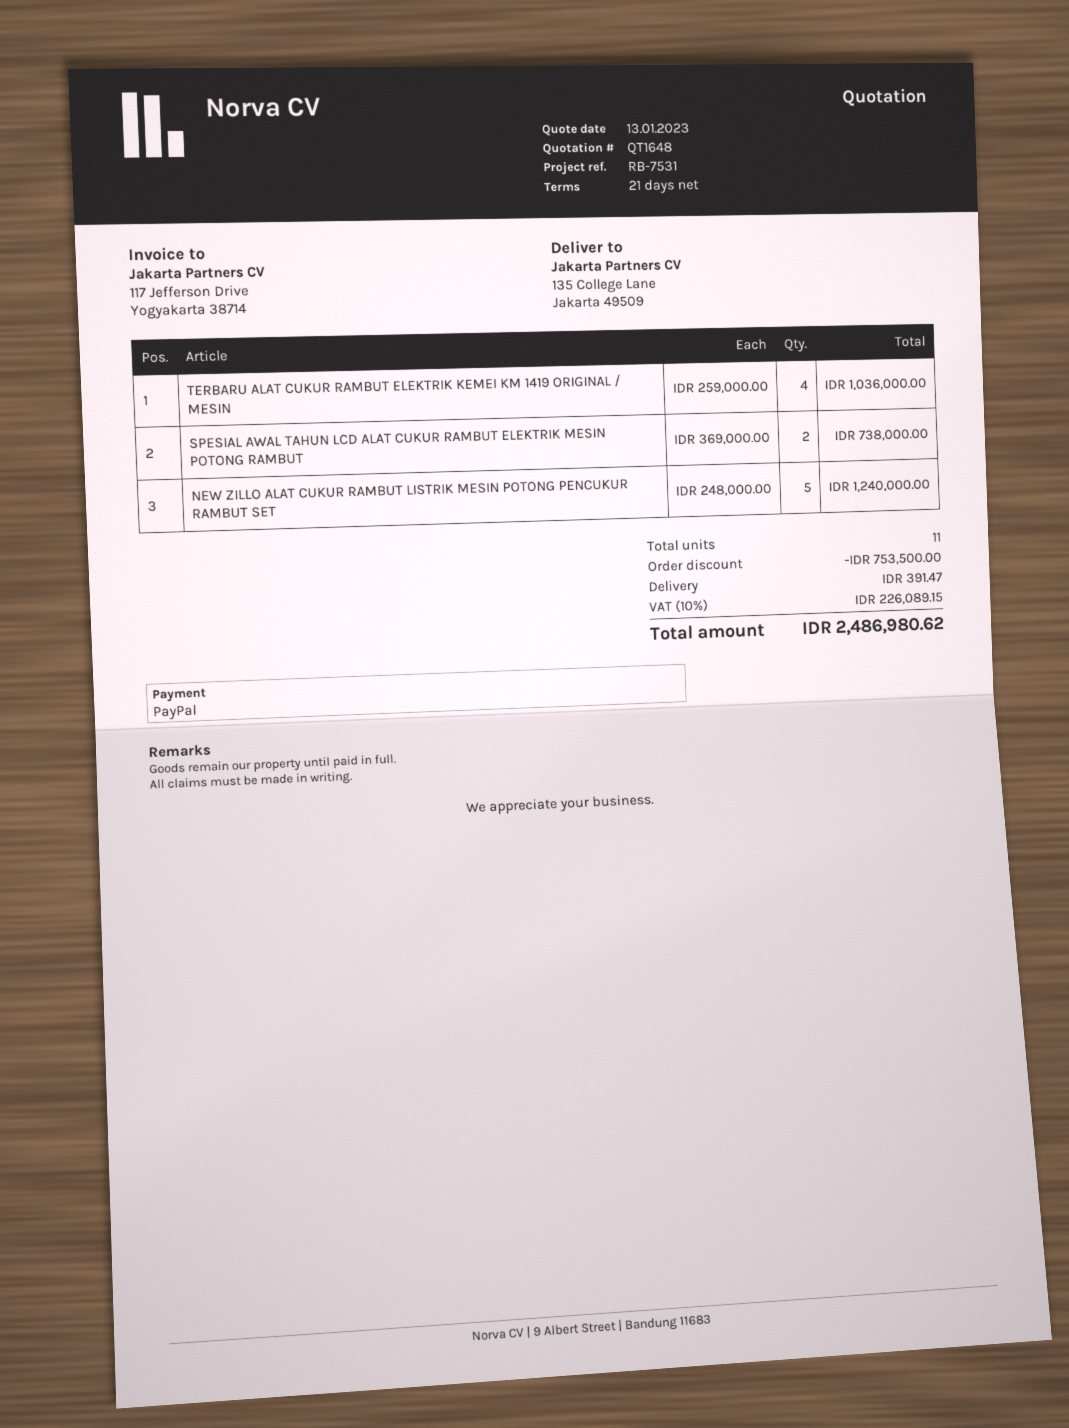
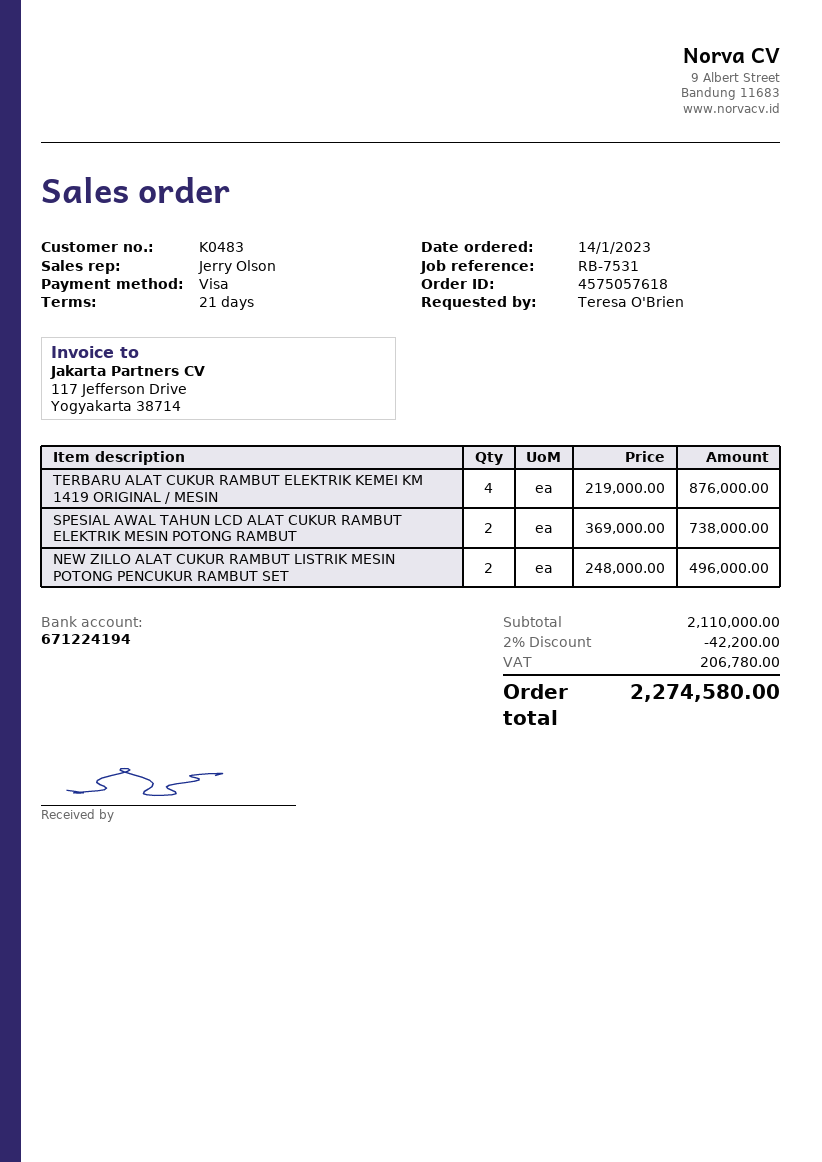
payment method: PayPal -> Visa
TERBARU ALAT CUKUR RAMBUT ELEKTRIK KEMEI KM 1419 ORIGINAL / MESIN: 4 x 259000.00 = 1036000.00 -> 4 x 219000.00 = 876000.00
NEW ZILLO ALAT CUKUR RAMBUT LISTRIK MESIN POTONG PENCUKUR RAMBUT SET: 5 x 248000.00 = 1240000.00 -> 2 x 248000.00 = 496000.00
discount: 753500.00 -> 42200.00
shipping: 391.47 -> none
tax: 226089.15 -> 206780.00
total: 2486980.62 -> 2274580.00

